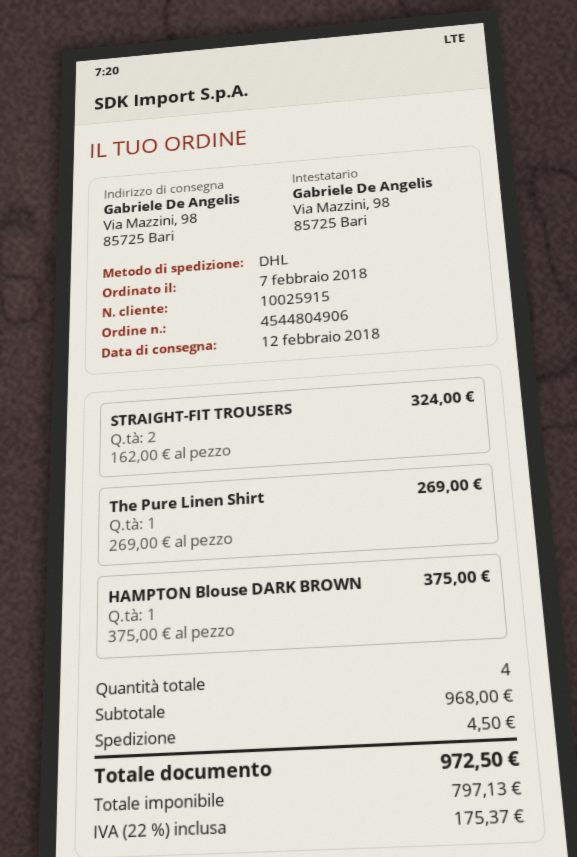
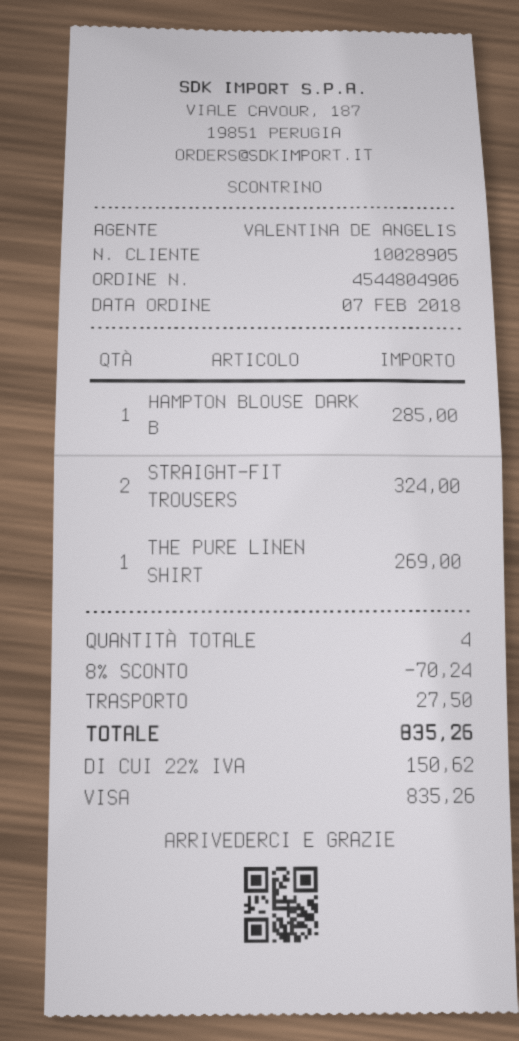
customer number: 10025915 -> 10028905
HAMPTON Blouse DARK BROWN: 1 for 375.00 -> 1 for 285.00
discount: none -> 8% = 70.24
shipping: 4.50 -> 27.50
tax: 22% = 175.37 -> 22% = 150.62
total: 972.50 -> 835.26

